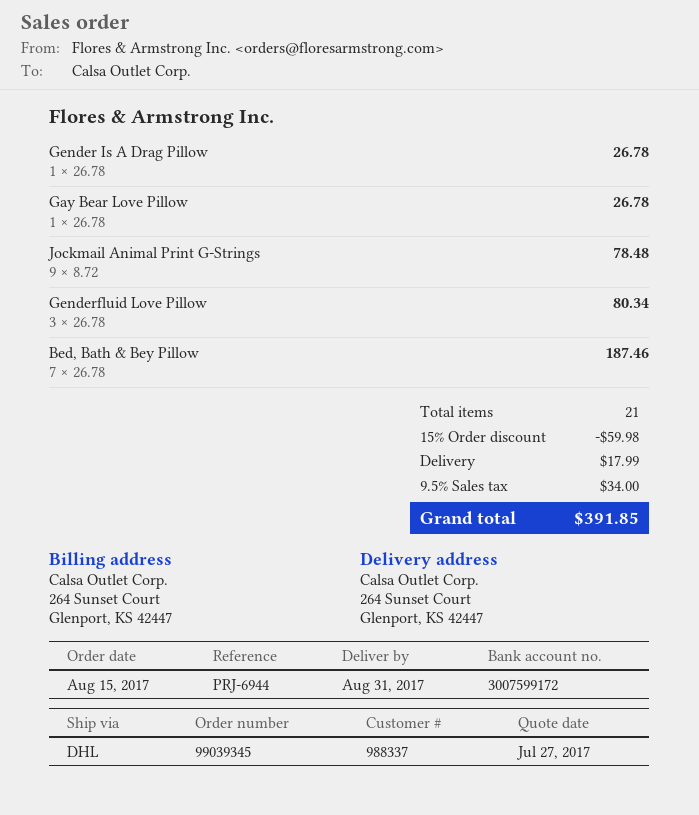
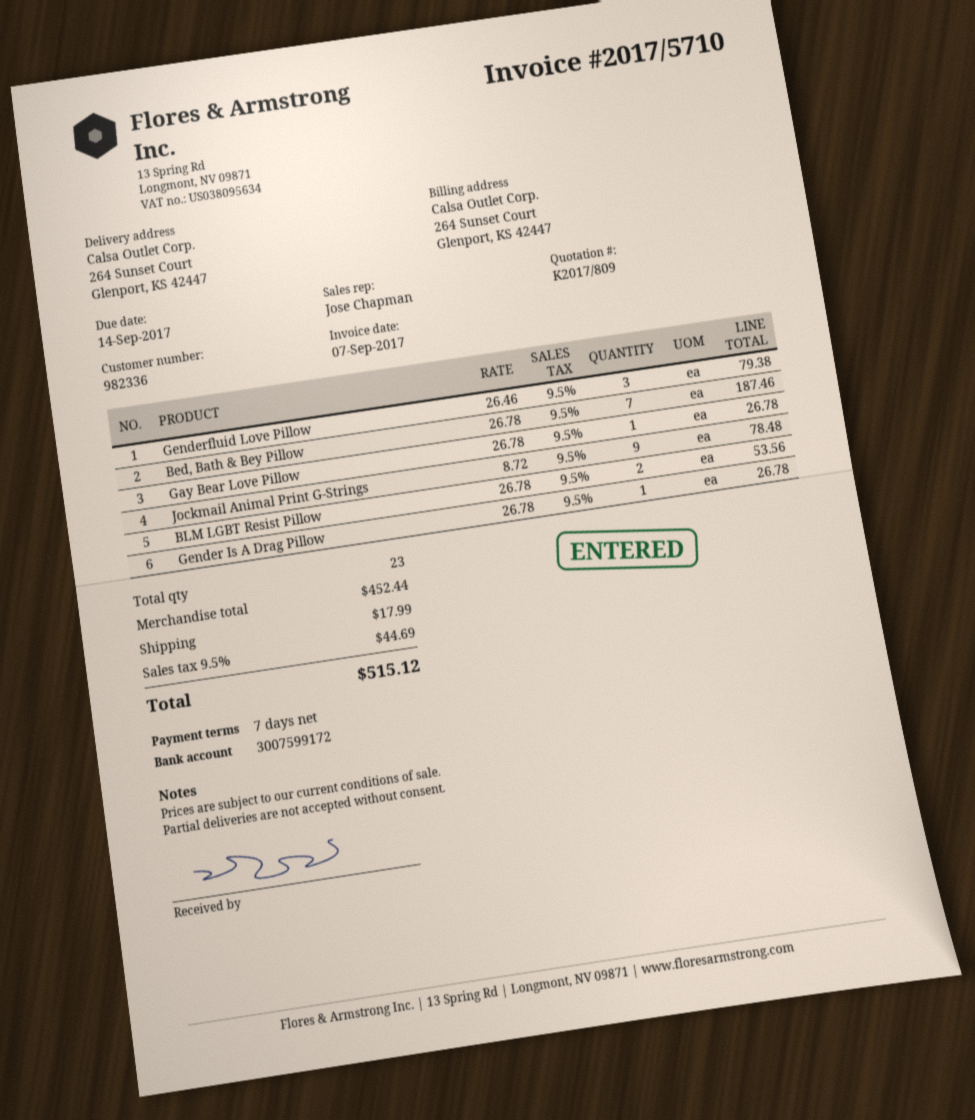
customer number: 988337 -> 982336
Genderfluid Love Pillow: 3 x 26.78 = 80.34 -> 3 x 26.46 = 79.38
BLM LGBT Resist Pillow: none -> 2 x 26.78 = 53.56
total quantity: 21 -> 23
discount: 15% = 59.98 -> none
tax: 9.5% = 34.00 -> 9.5% = 44.69
total: 391.85 -> 515.12

